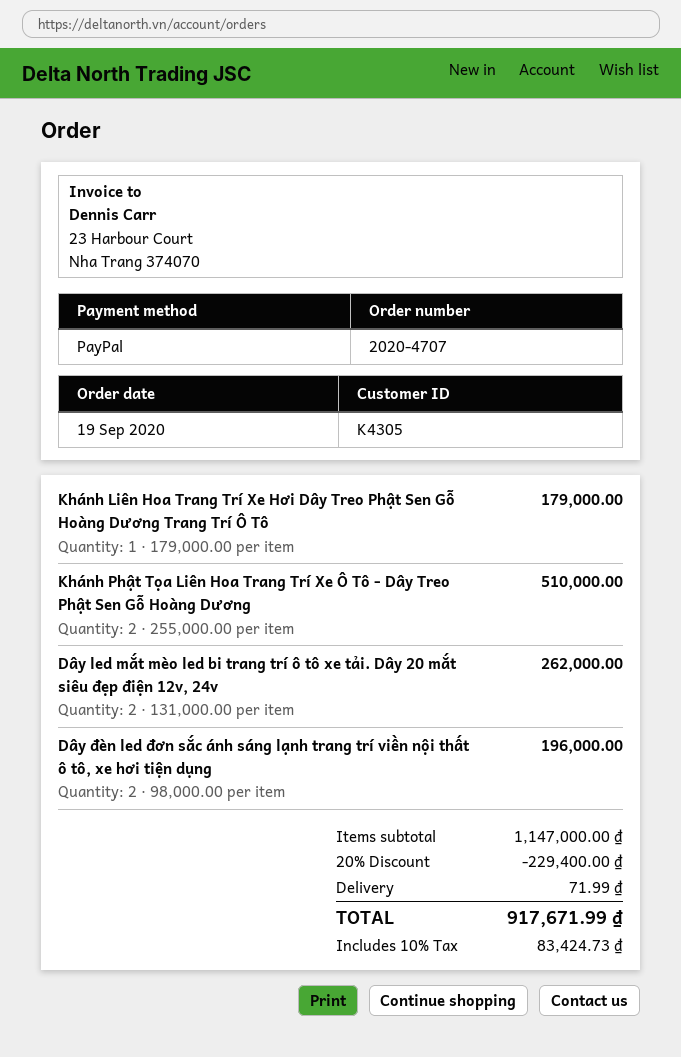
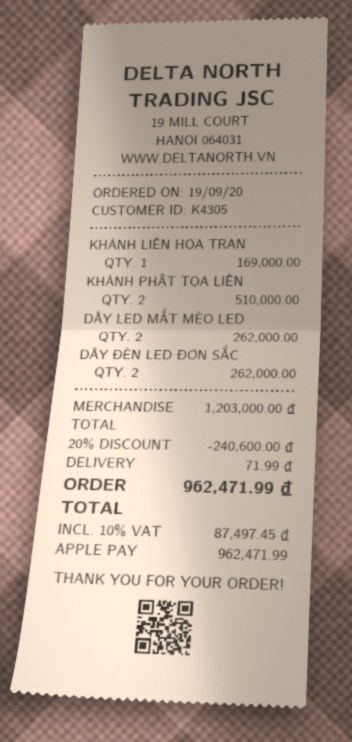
payment method: PayPal -> Apple Pay
Khánh Liên Hoa Trang Trí Xe Hơi Dây Treo Phật Sen Gỗ Hoàng Dương Trang Trí Ô Tô: 1 for 179000.00 -> 1 for 169000.00
Dây đèn led đơn sắc ánh sáng lạnh trang trí viền nội thất ô tô, xe hơi tiện dụng: 2 for 196000.00 -> 2 for 262000.00
subtotal: 1147000.00 -> 1203000.00
discount: 20% = 229400.00 -> 20% = 240600.00
tax: 10% = 83424.73 -> 10% = 87497.45
total: 917671.99 -> 962471.99

